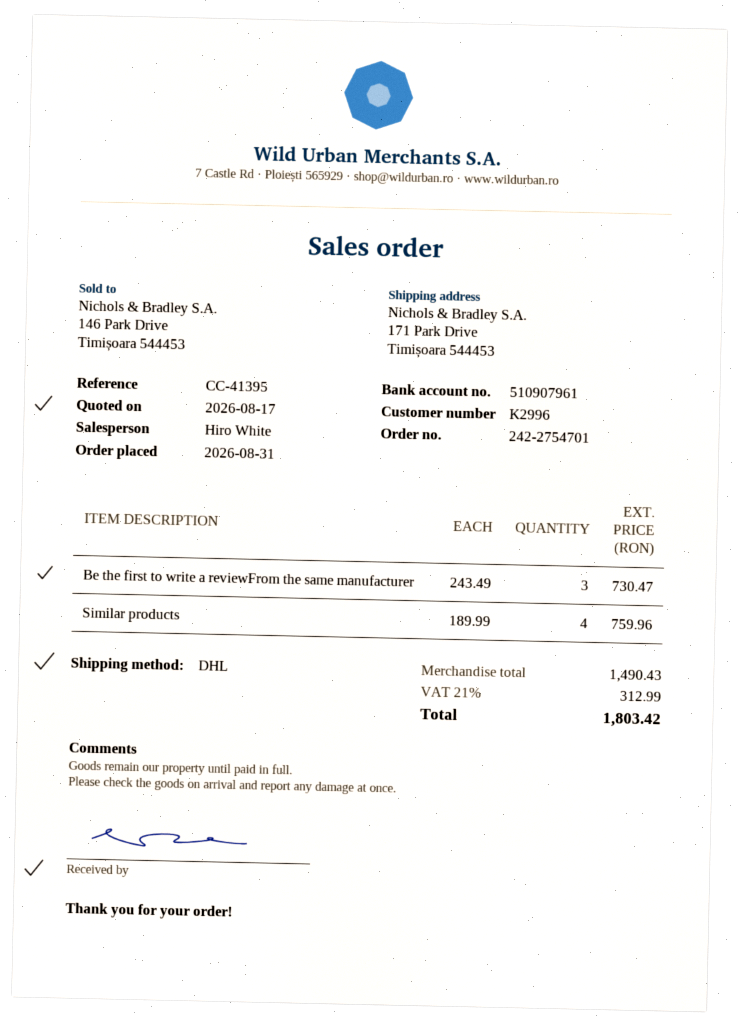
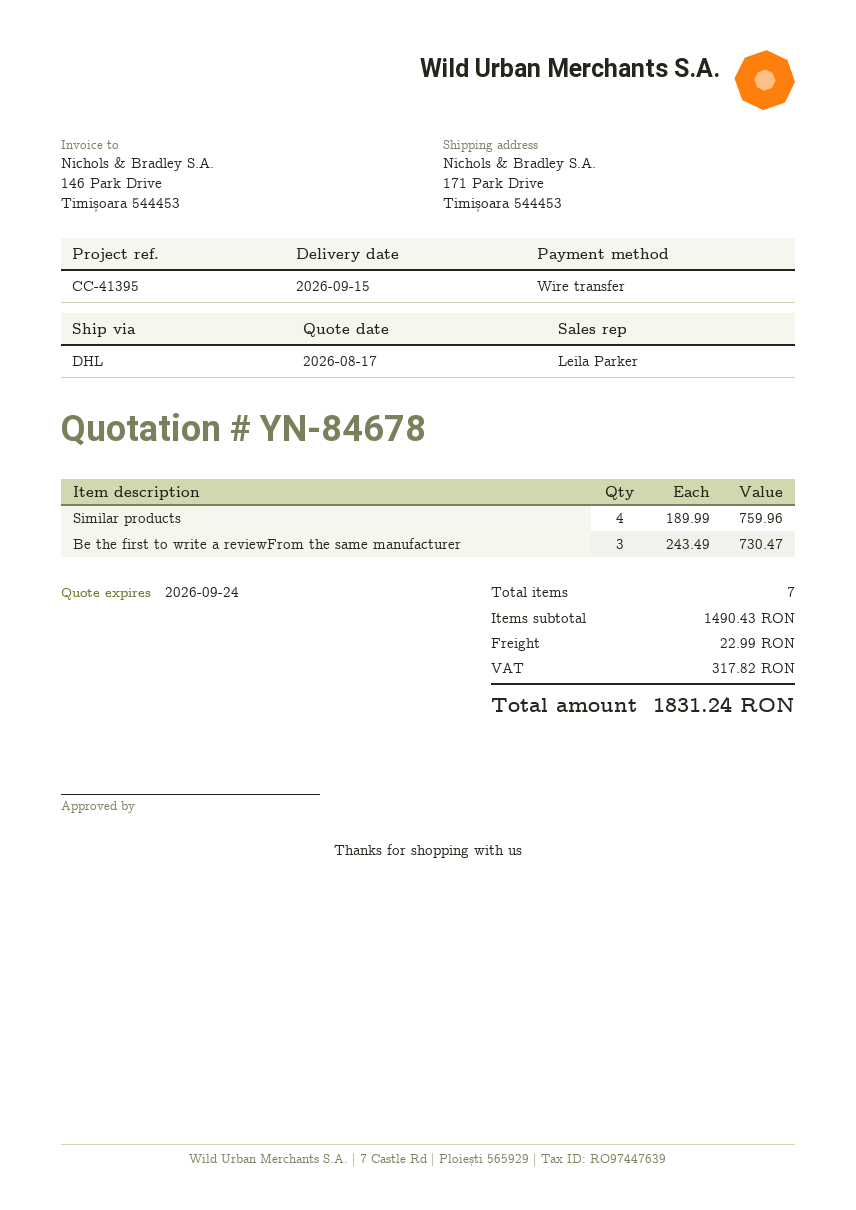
sales rep: Hiro White -> Leila Parker
shipping: none -> 22.99
tax: 312.99 -> 317.82
total: 1803.42 -> 1831.24

